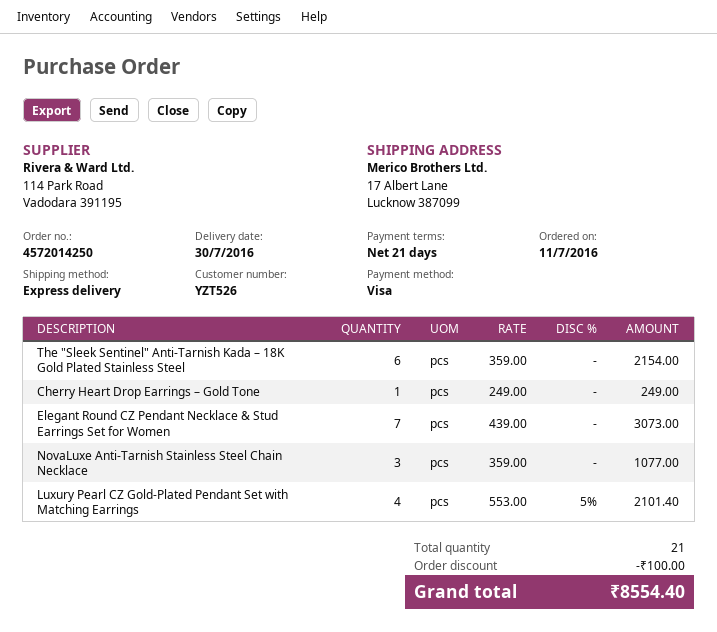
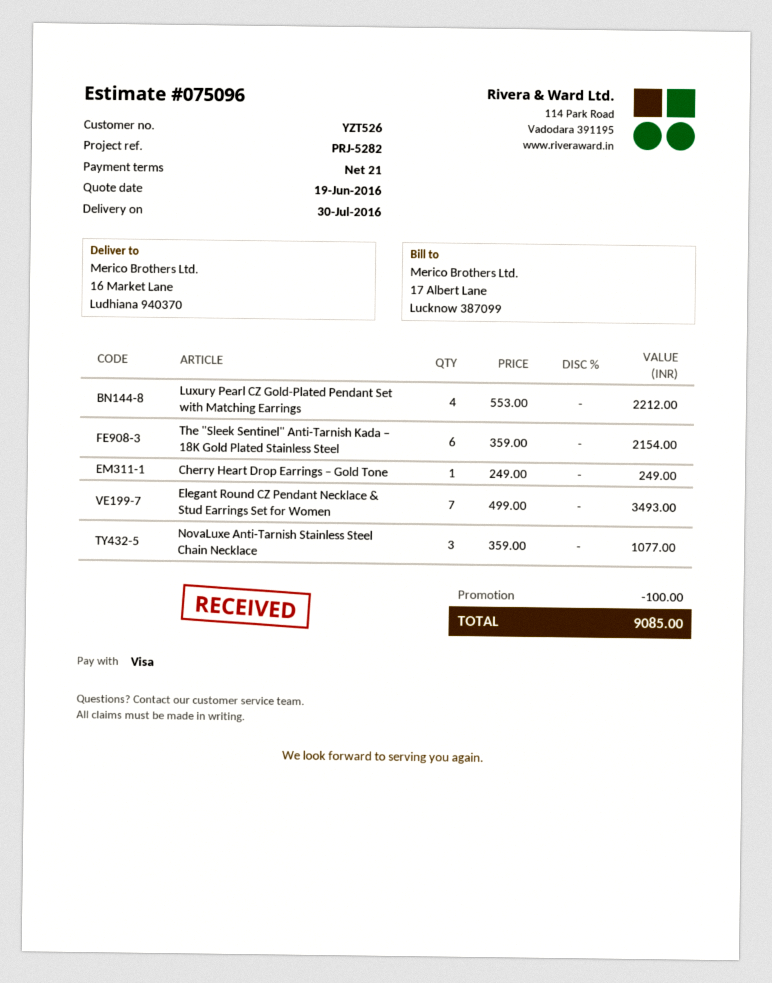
ship to: 17 Albert Lane, Lucknow 387099 -> 16 Market Lane, Ludhiana 940370
Elegant Round CZ Pendant Necklace & Stud Earrings Set for Women: 7 x 439.00 = 3073.00 -> 7 x 499.00 = 3493.00
Luxury Pearl CZ Gold-Plated Pendant Set with Matching Earrings: 4 x 553.00 - 5% = 2101.40 -> 4 x 553.00 = 2212.00
total: 8554.40 -> 9085.00

